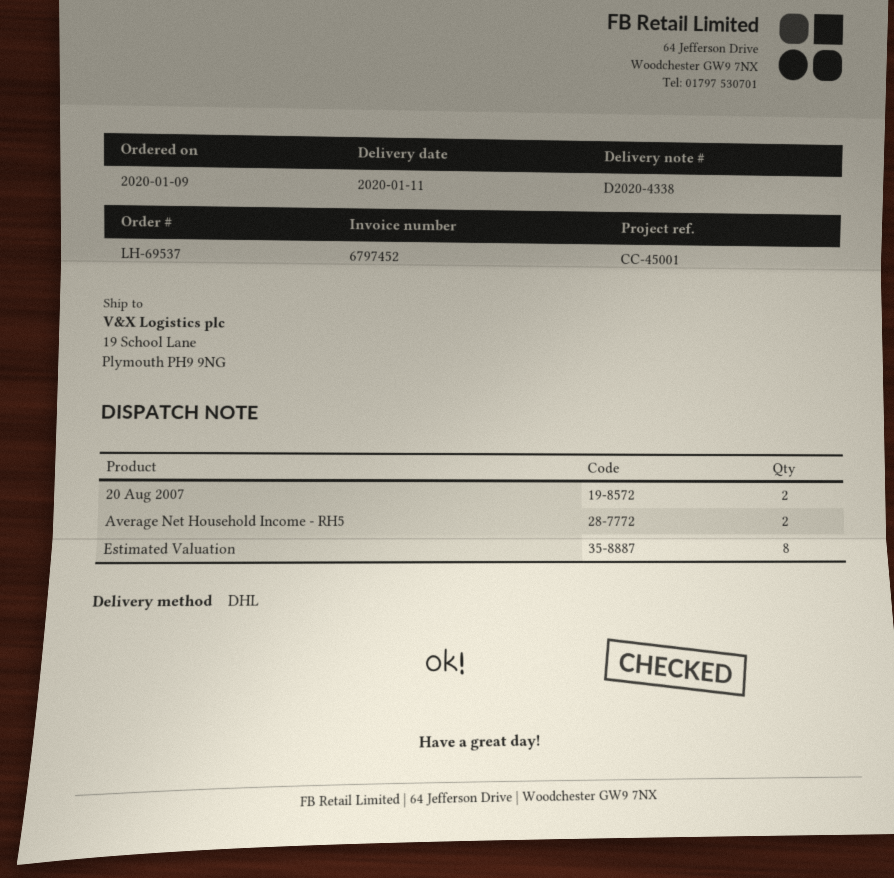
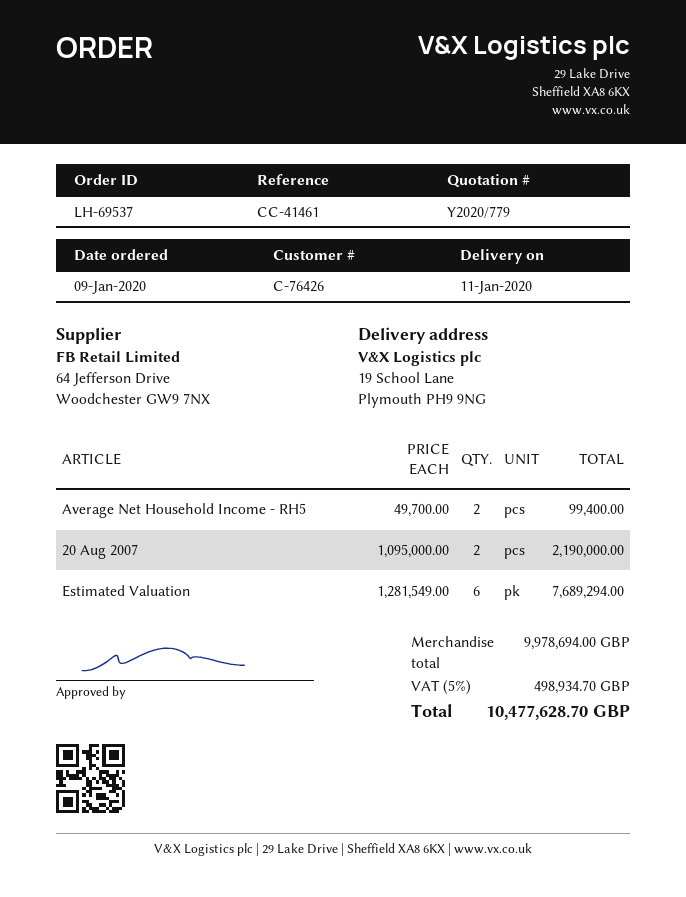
reference: CC-45001 -> CC-41461
Estimated Valuation: 8 -> 6

